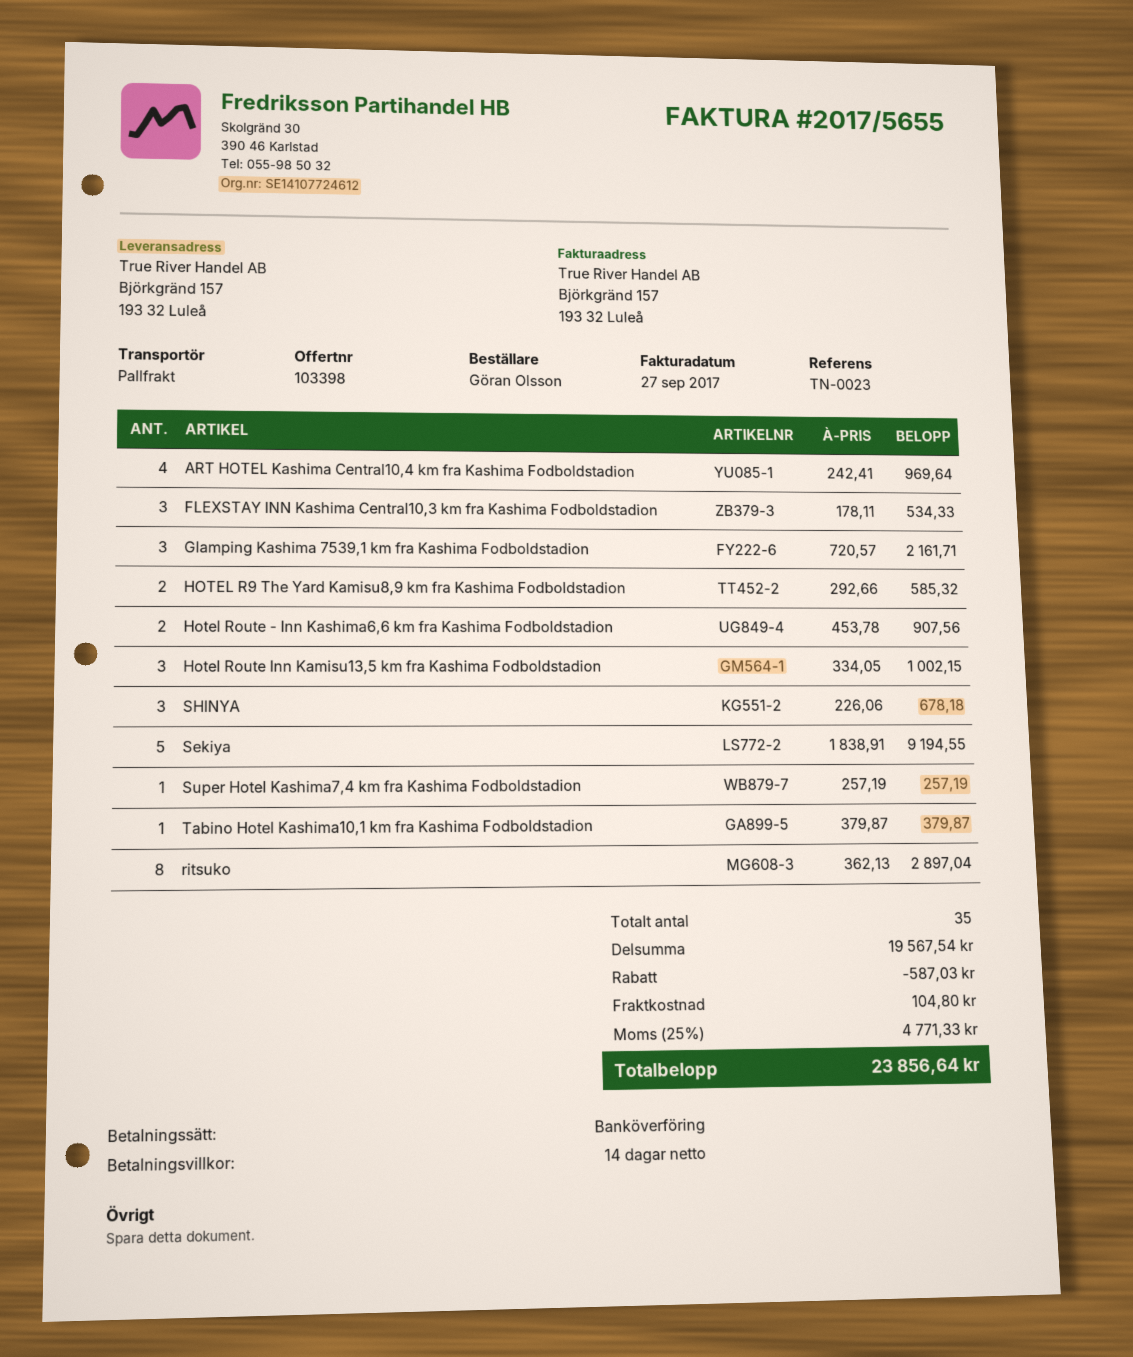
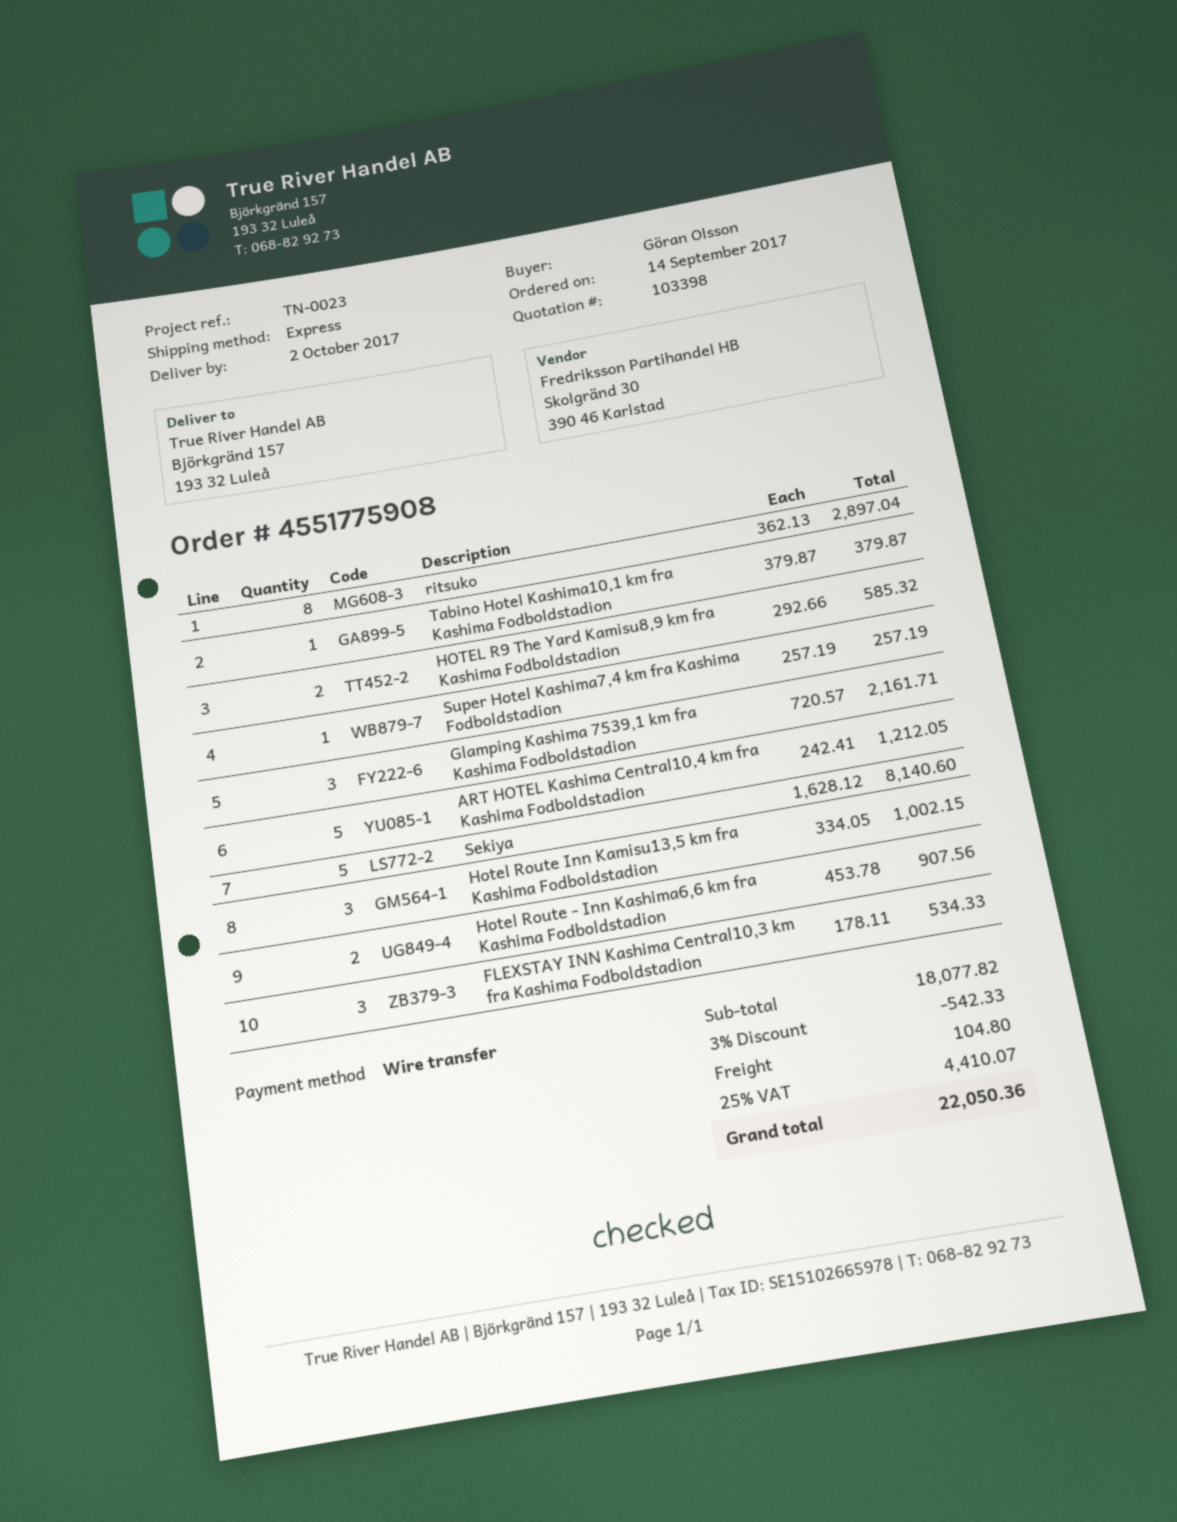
shipping method: pallet freight -> express
ART HOTEL Kashima Central10,4 km fra Kashima Fodboldstadion: 4 x 242.41 = 969.64 -> 5 x 242.41 = 1212.05
SHINYA: 3 x 226.06 = 678.18 -> none
Sekiya: 5 x 1838.91 = 9194.55 -> 5 x 1628.12 = 8140.60
subtotal: 19567.54 -> 18077.82
discount: 587.03 -> 542.33
tax: 25% = 4771.33 -> 25% = 4410.07
total: 23856.64 -> 22050.36

